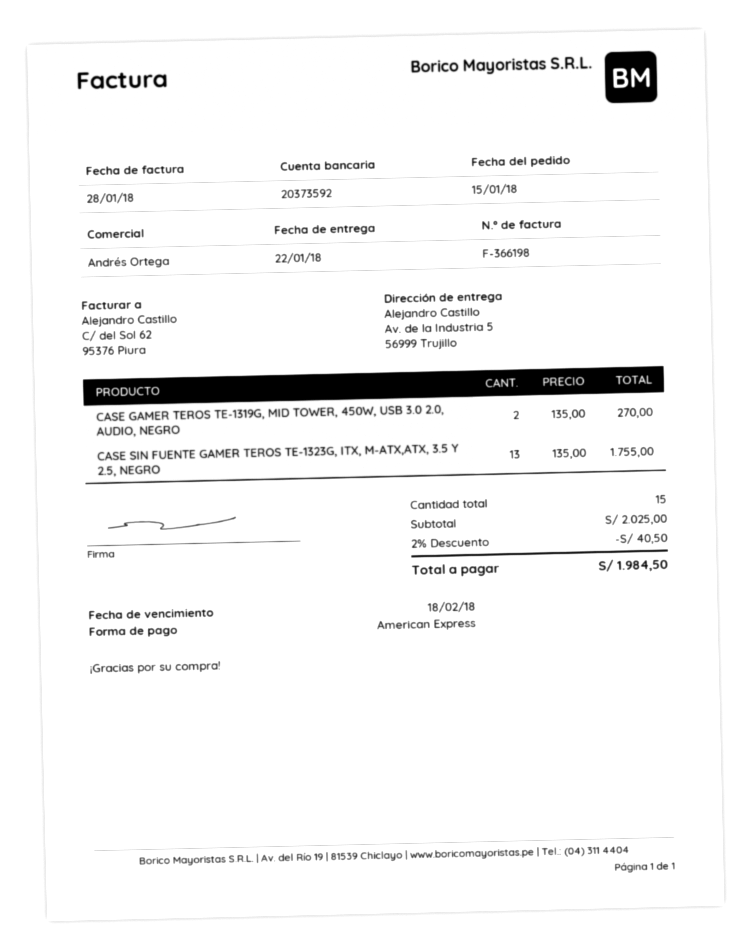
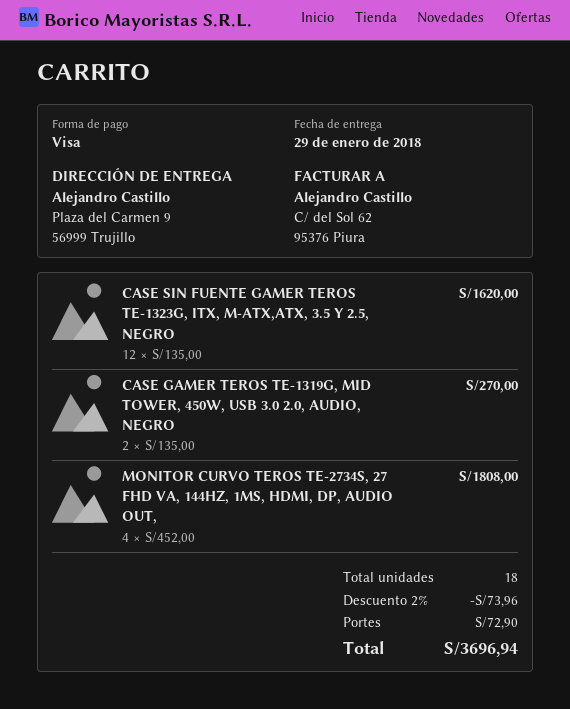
delivery date: 2018-01-22 -> 2018-01-29
payment method: American Express -> Visa
ship to: Av. de la Industria 5, 56999 Trujillo -> Plaza del Carmen 9, 56999 Trujillo
CASE SIN FUENTE GAMER TEROS TE-1323G, ITX, M-ATX,ATX, 3.5 Y 2.5, NEGRO: 13 x 135.00 = 1755.00 -> 12 x 135.00 = 1620.00
MONITOR CURVO TEROS TE-2734S, 27 FHD VA, 144HZ, 1MS, HDMI, DP, AUDIO OUT,: none -> 4 x 452.00 = 1808.00
total quantity: 15 -> 18
discount: 2% = 40.50 -> 2% = 73.96
shipping: none -> 72.90
total: 1984.50 -> 3696.94

